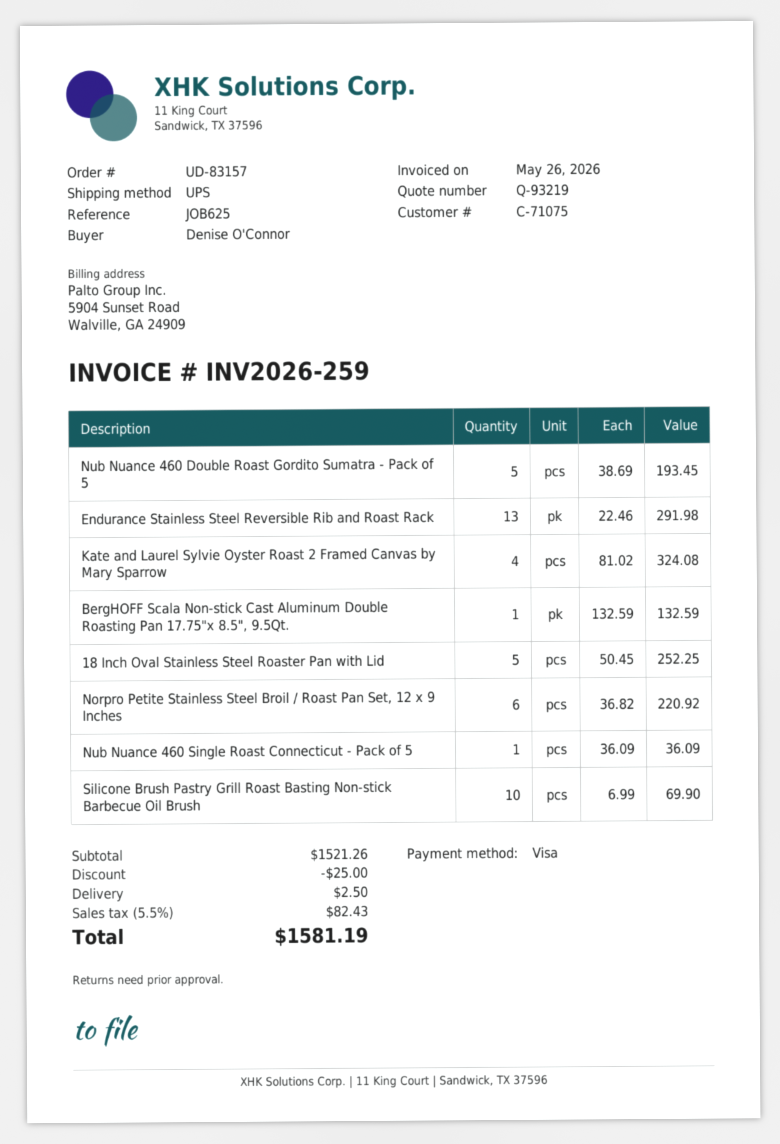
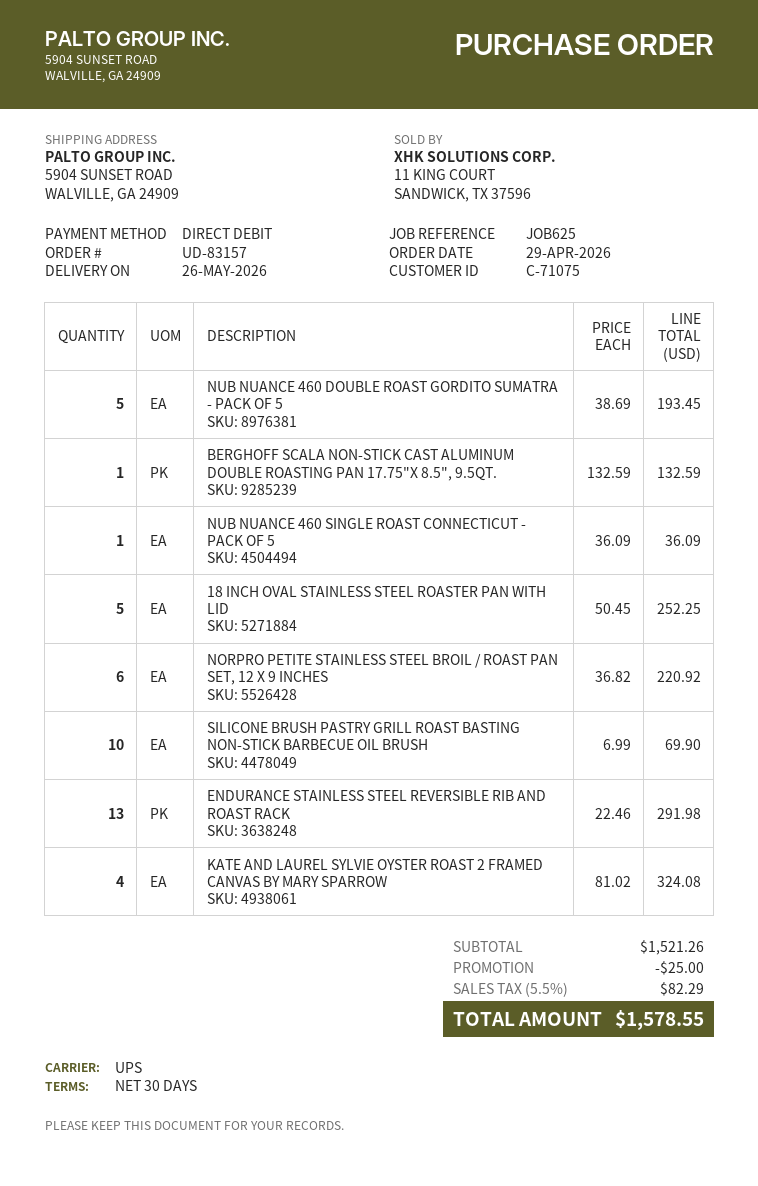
payment method: Visa -> direct debit
shipping: 2.50 -> none
tax: 5.5% = 82.43 -> 5.5% = 82.29
total: 1581.19 -> 1578.55

